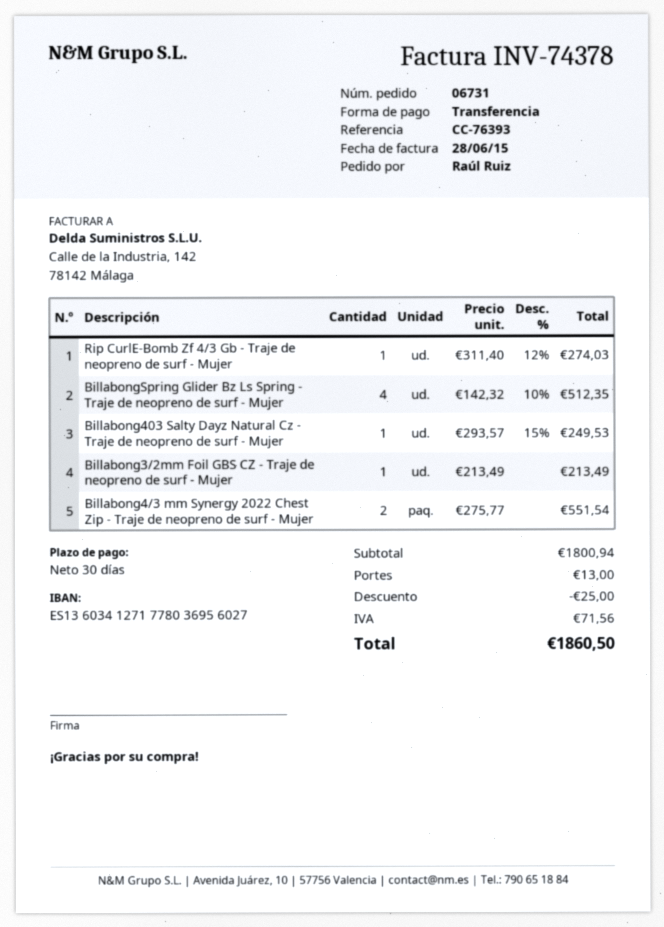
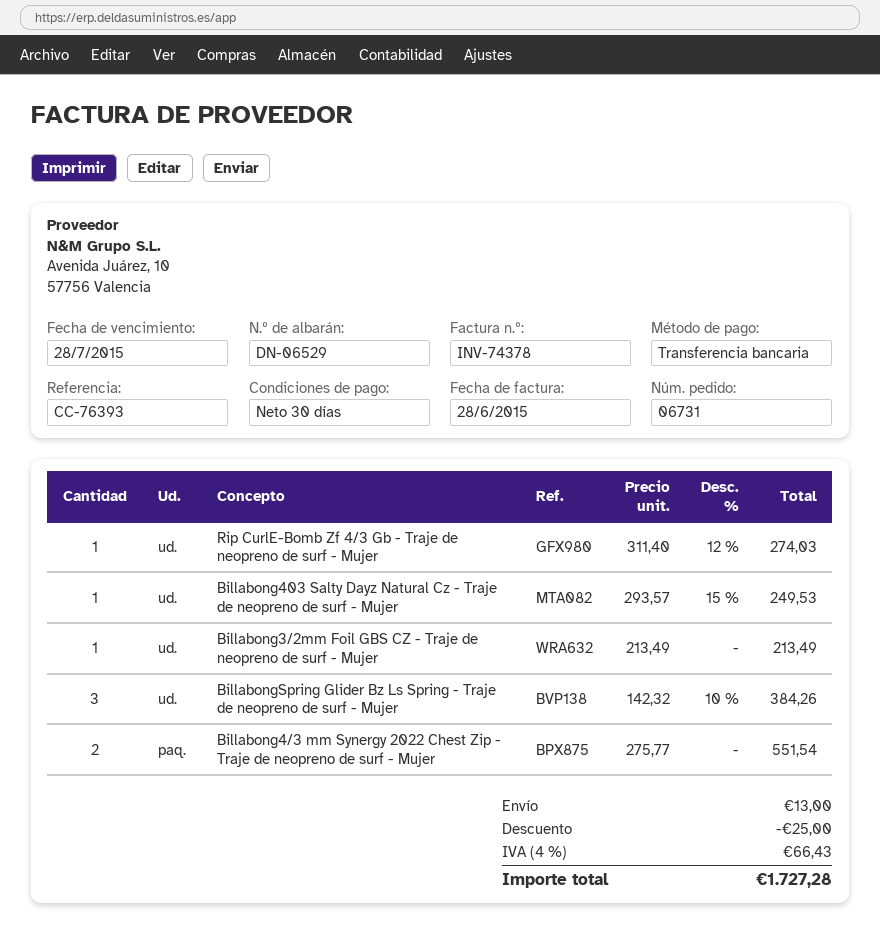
BillabongSpring Glider Bz Ls Spring - Traje de neopreno de surf - Mujer: 4 x 142.32 - 10% = 512.35 -> 3 x 142.32 - 10% = 384.26
tax: 71.56 -> 66.43
total: 1860.50 -> 1727.28

